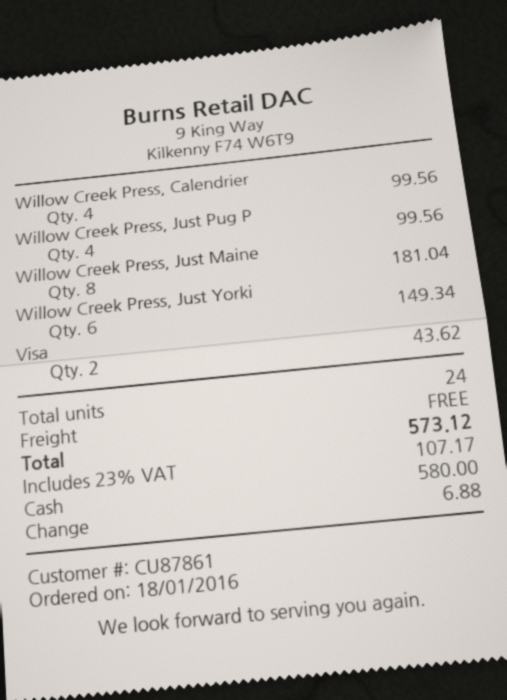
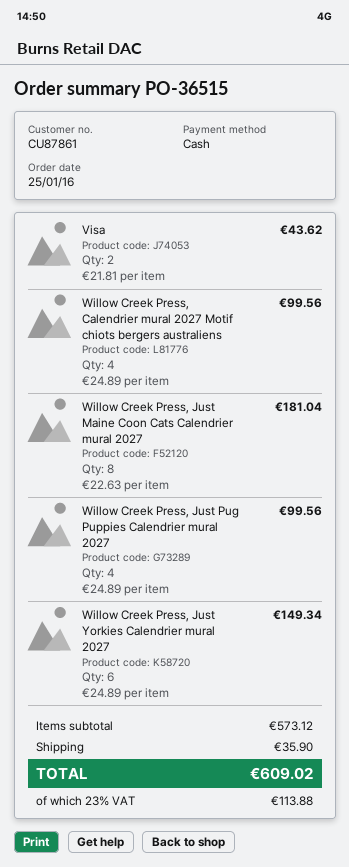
order date: 2016-01-18 -> 2016-01-25
shipping: 0.00 -> 35.90
tax: 23% = 107.17 -> 23% = 113.88
total: 573.12 -> 609.02

